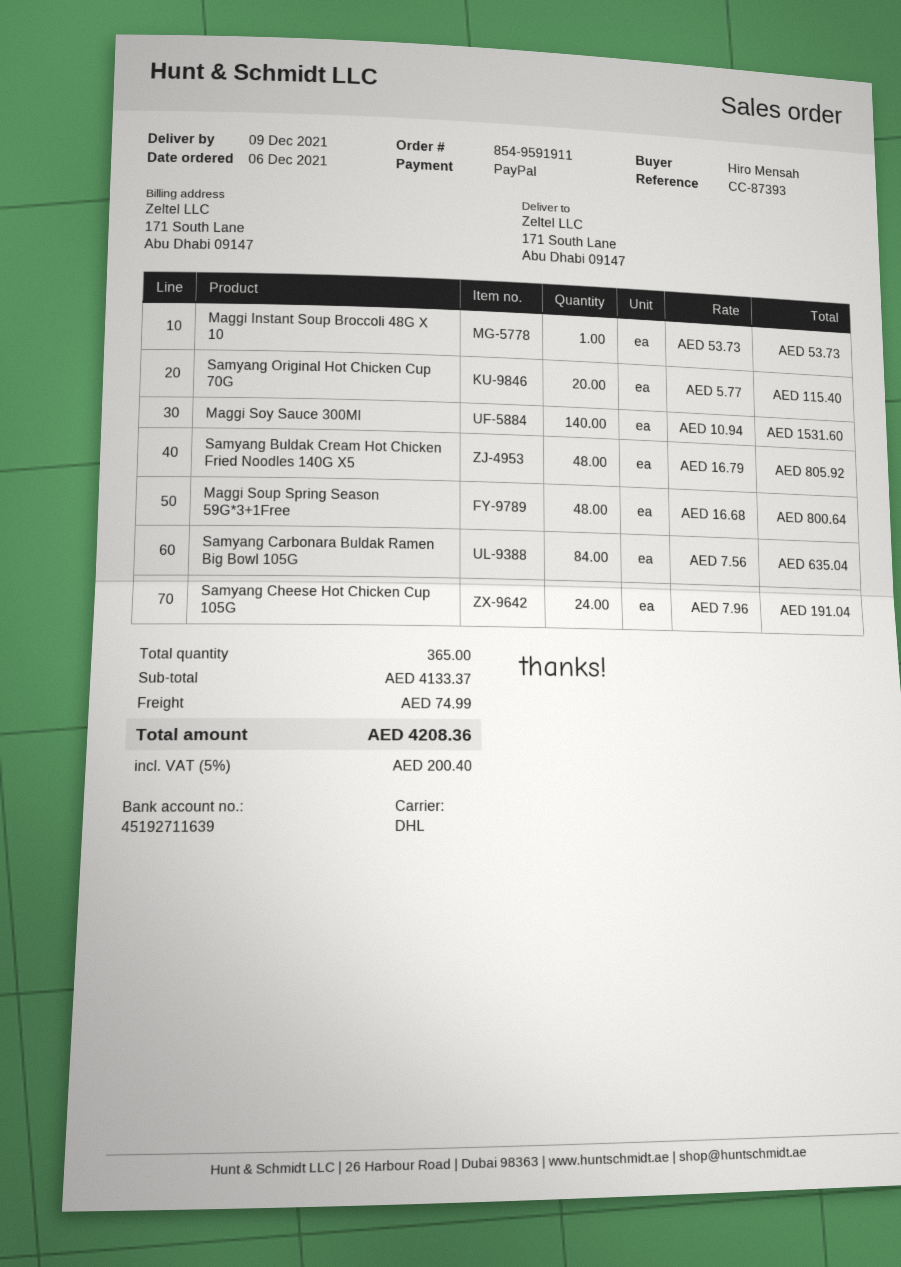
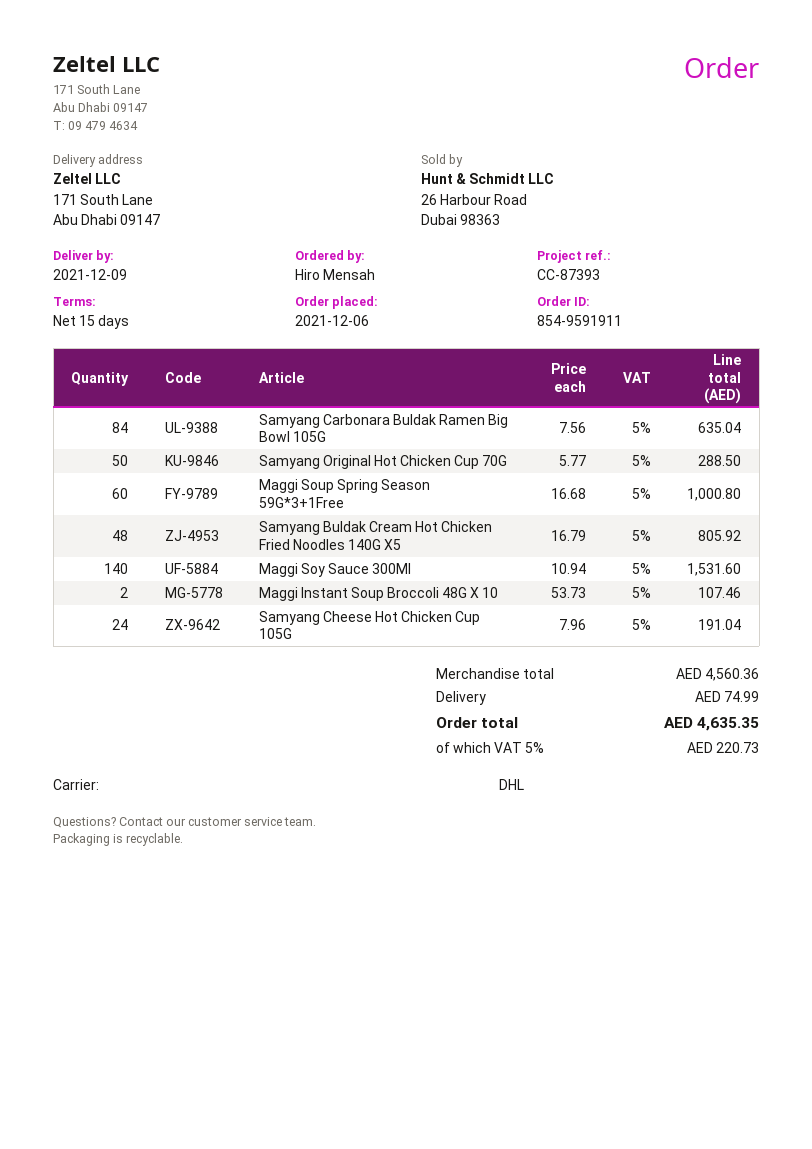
Maggi Instant Soup Broccoli 48G X 10: 1 x 53.73 = 53.73 -> 2 x 53.73 = 107.46
Samyang Original Hot Chicken Cup 70G: 20 x 5.77 = 115.40 -> 50 x 5.77 = 288.50
Maggi Soup Spring Season 59G*3+1Free: 48 x 16.68 = 800.64 -> 60 x 16.68 = 1000.80
subtotal: 4133.37 -> 4560.36
tax: 5% = 200.40 -> 5% = 220.73
total: 4208.36 -> 4635.35

